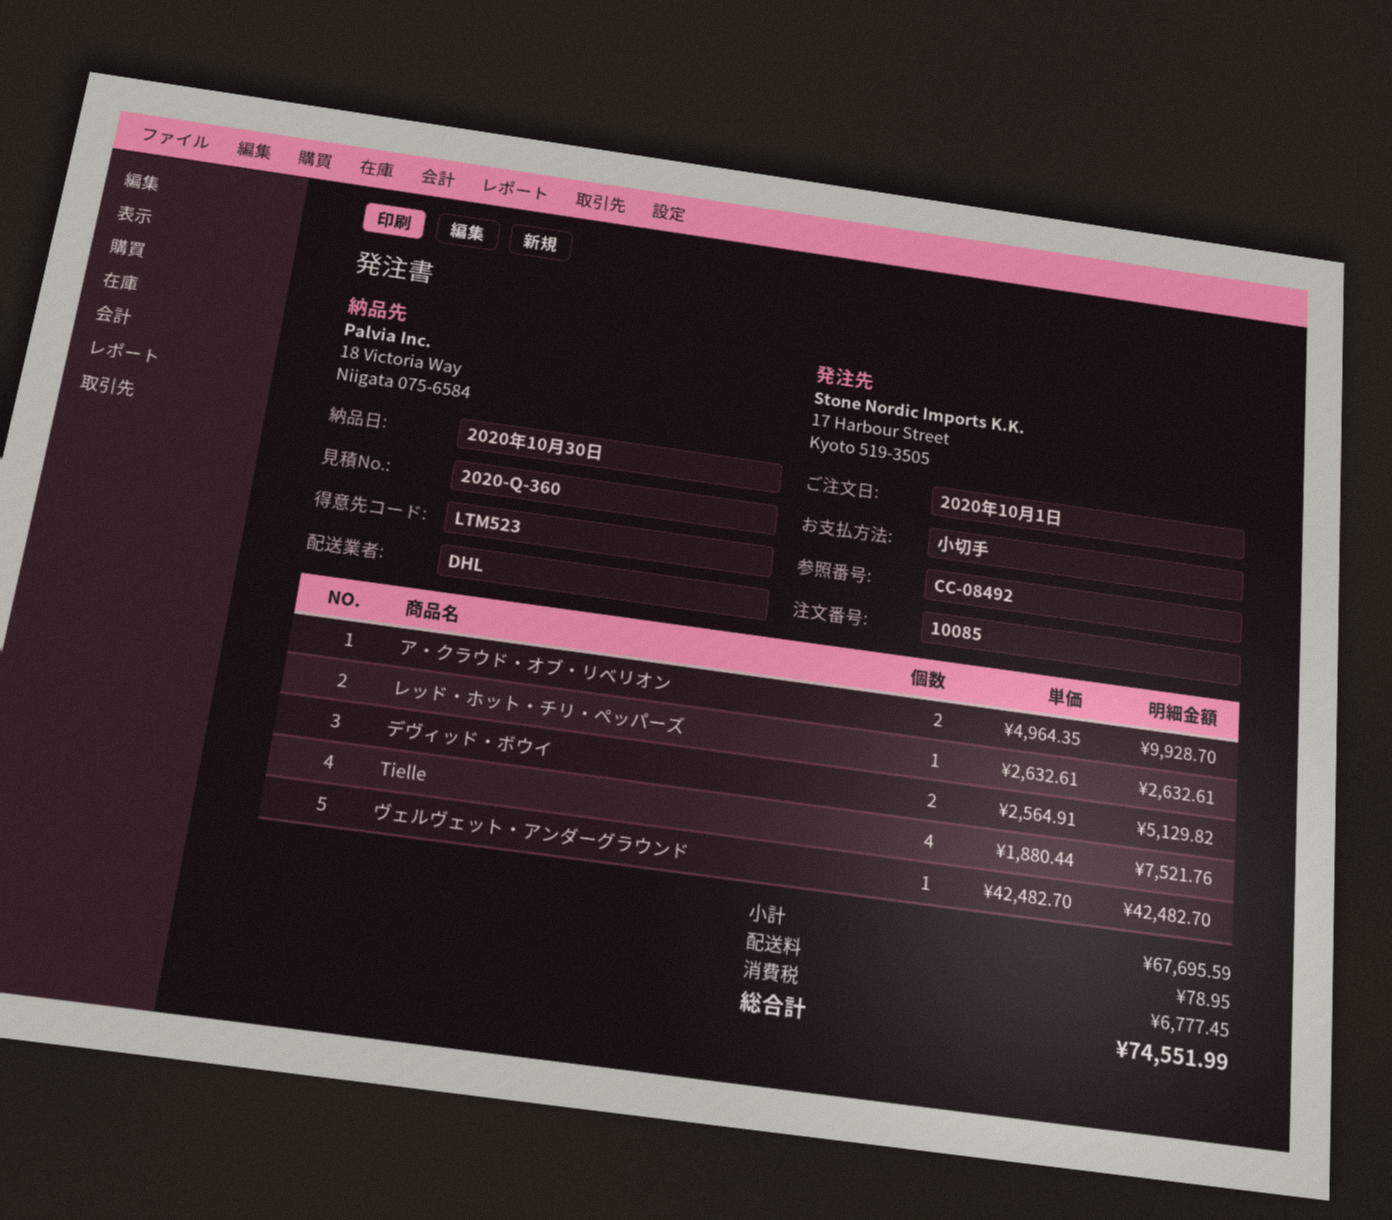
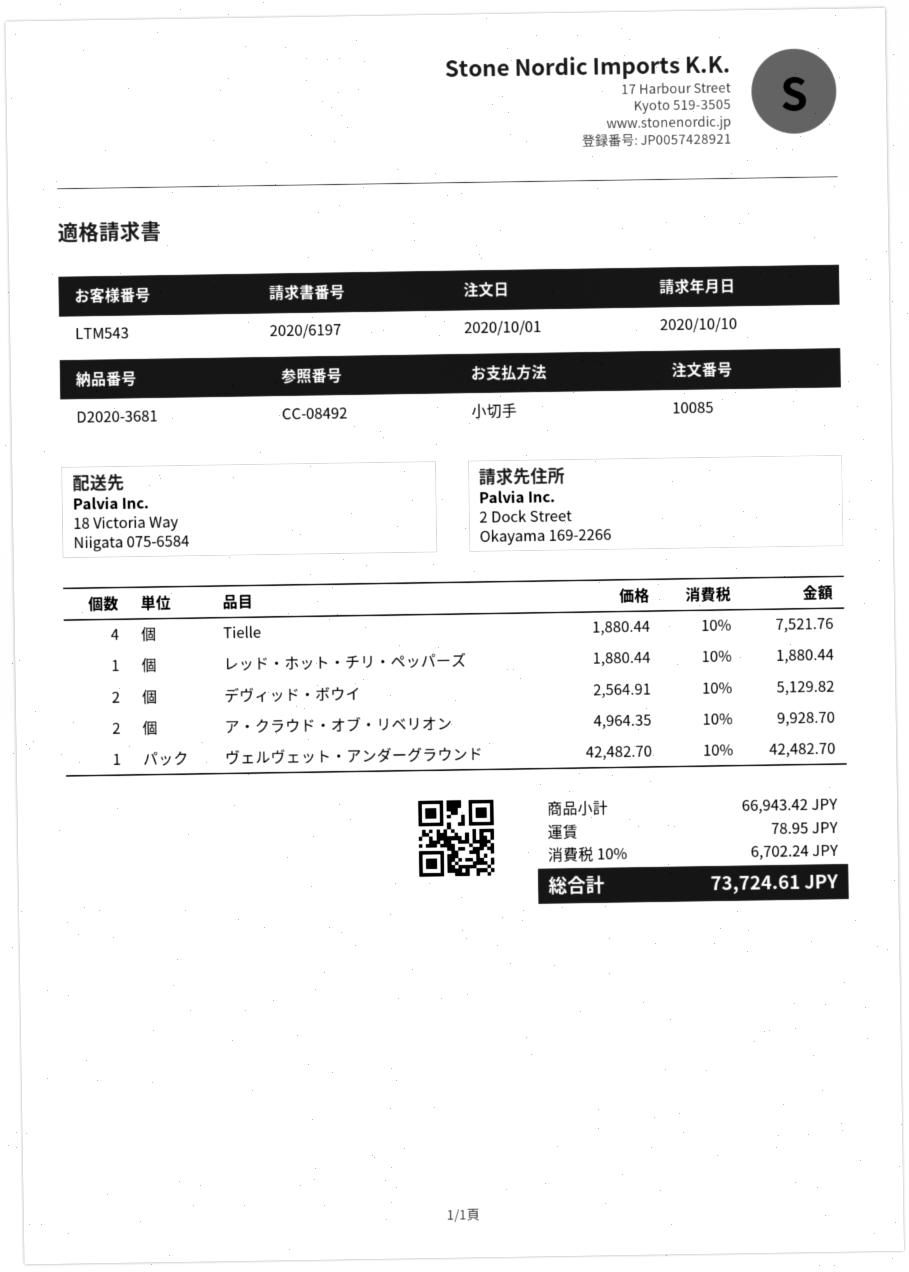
customer number: LTM523 -> LTM543
レッド・ホット・チリ・ペッパーズ: 1 x 2632.61 = 2632.61 -> 1 x 1880.44 = 1880.44
subtotal: 67695.59 -> 66943.42
tax: 6777.45 -> 6702.24
total: 74551.99 -> 73724.61

